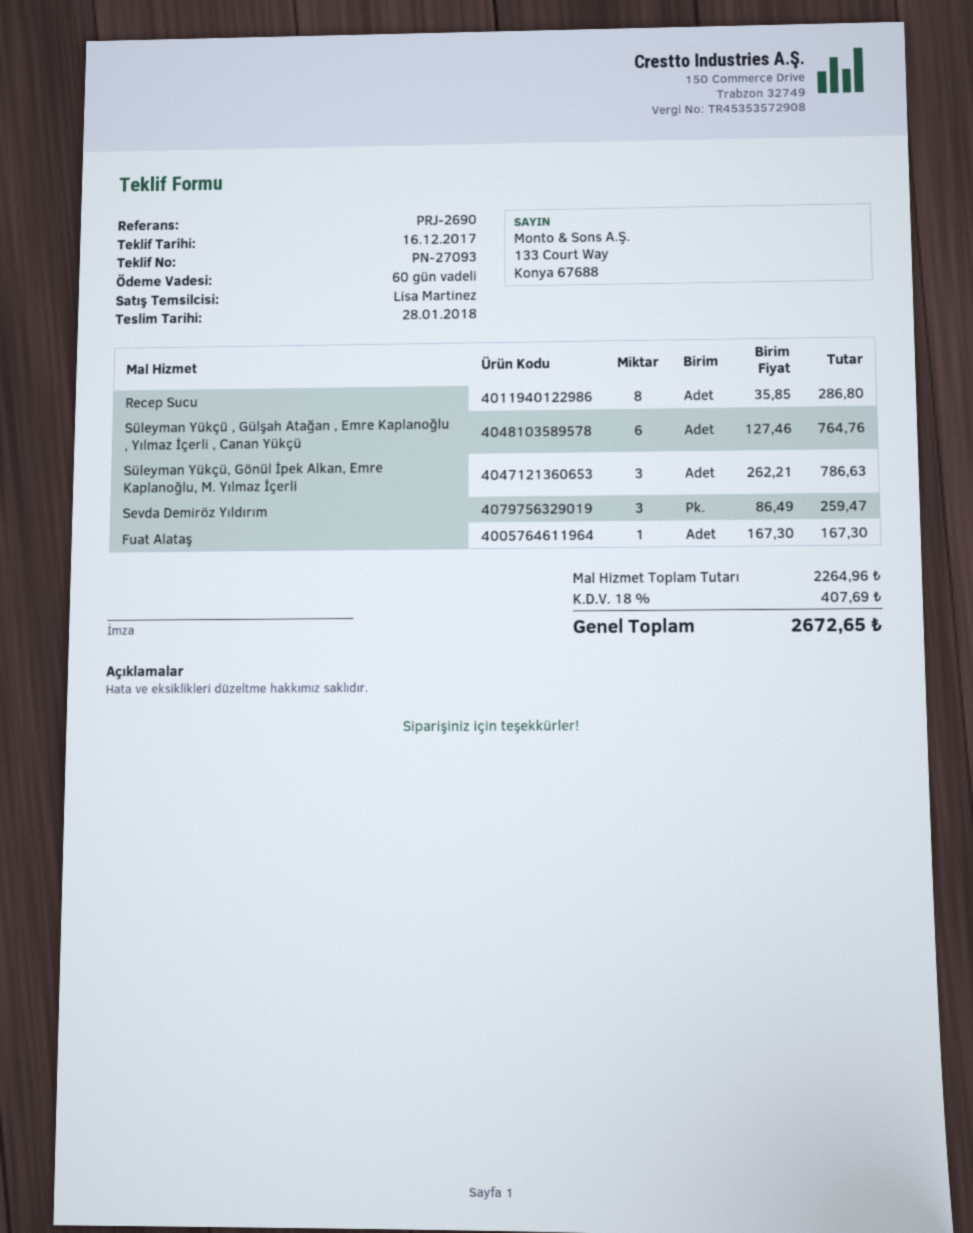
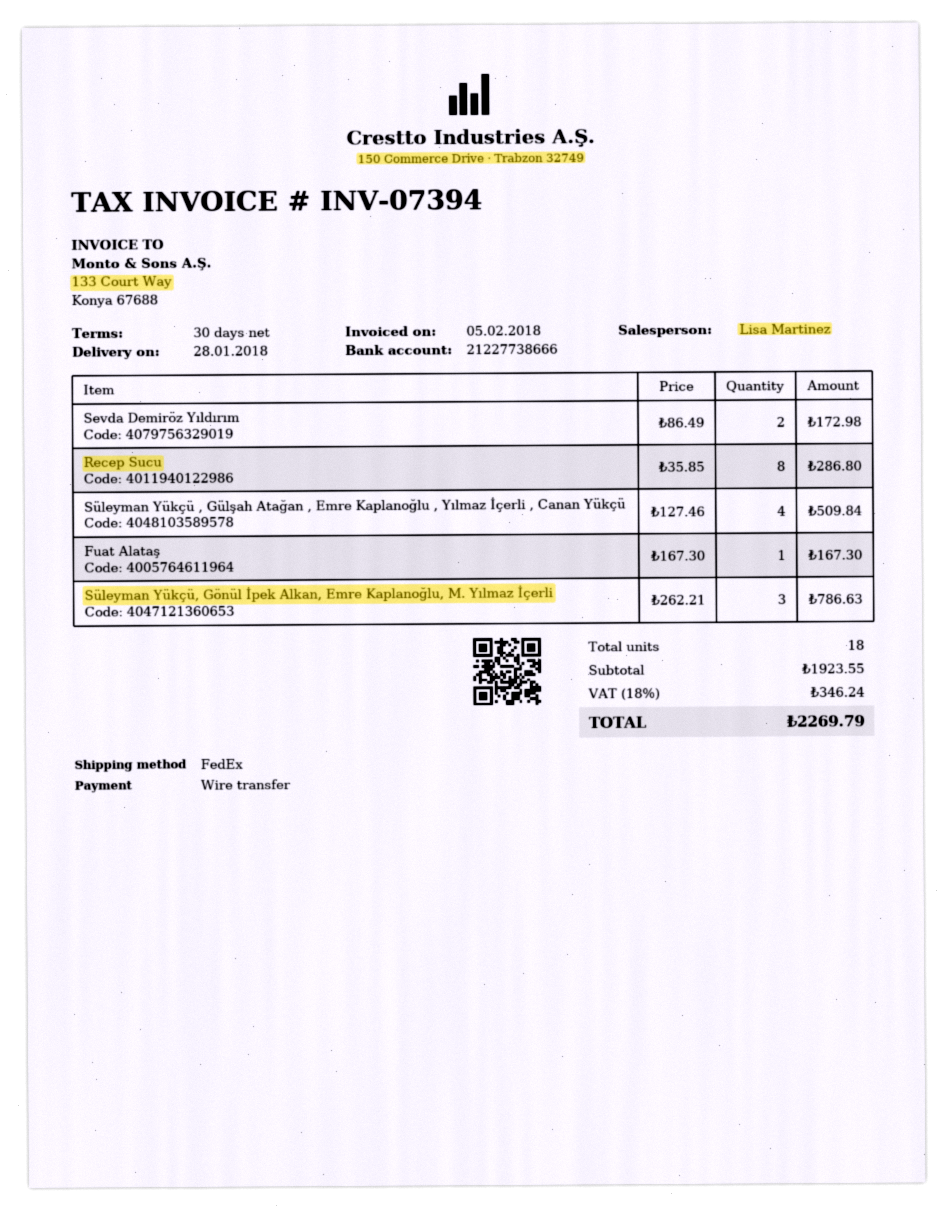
payment terms: 60 days -> 30 days
Süleyman Yükçü , Gülşah Atağan , Emre Kaplanoğlu , Yılmaz İçerli , Canan Yükçü: 6 x 127.46 = 764.76 -> 4 x 127.46 = 509.84
Sevda Demiröz Yıldırım: 3 x 86.49 = 259.47 -> 2 x 86.49 = 172.98
subtotal: 2264.96 -> 1923.55
tax: 18% = 407.69 -> 18% = 346.24
total: 2672.65 -> 2269.79

